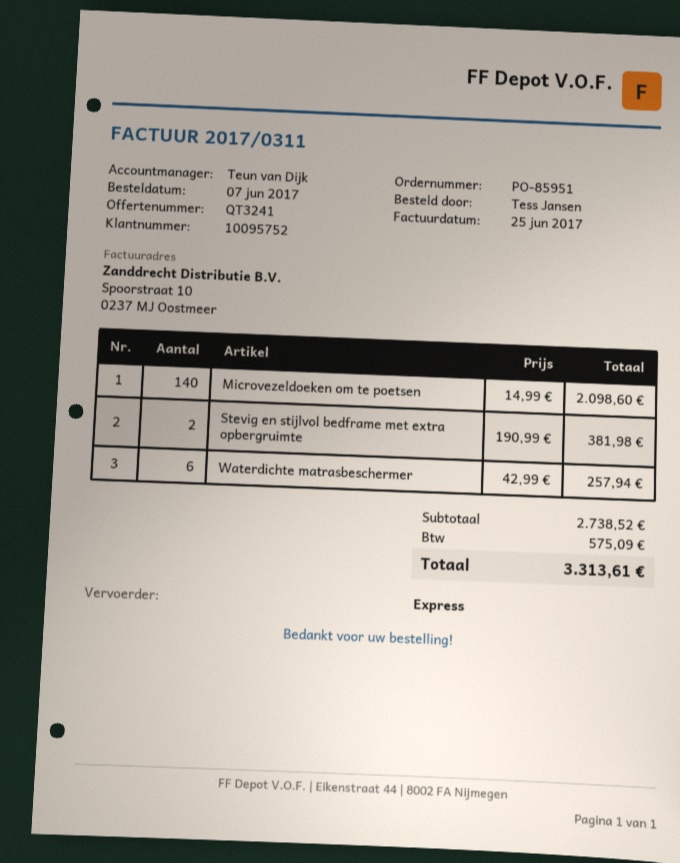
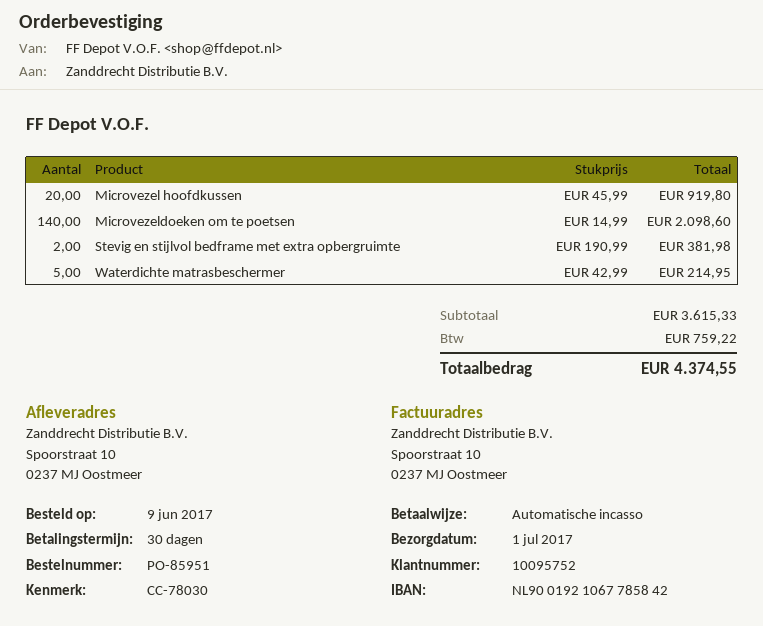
order date: 2017-06-07 -> 2017-06-09
Waterdichte matrasbeschermer: 6 x 42.99 = 257.94 -> 5 x 42.99 = 214.95
Microvezel hoofdkussen: none -> 20 x 45.99 = 919.80
subtotal: 2738.52 -> 3615.33
tax: 575.09 -> 759.22
total: 3313.61 -> 4374.55

